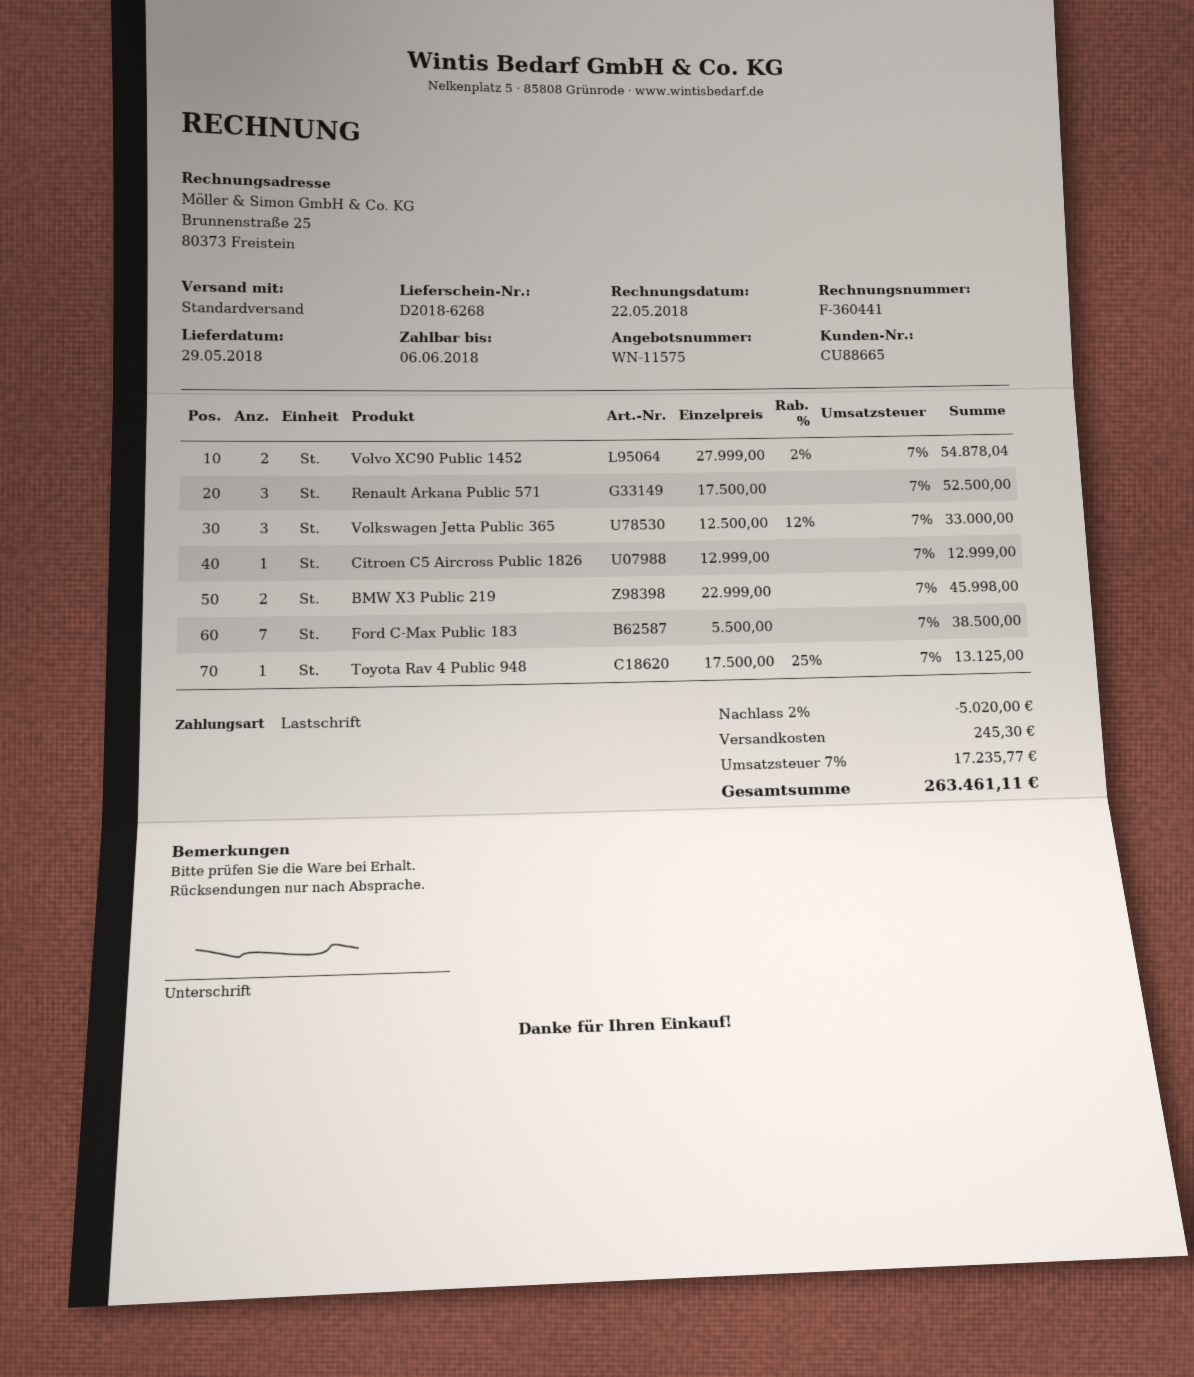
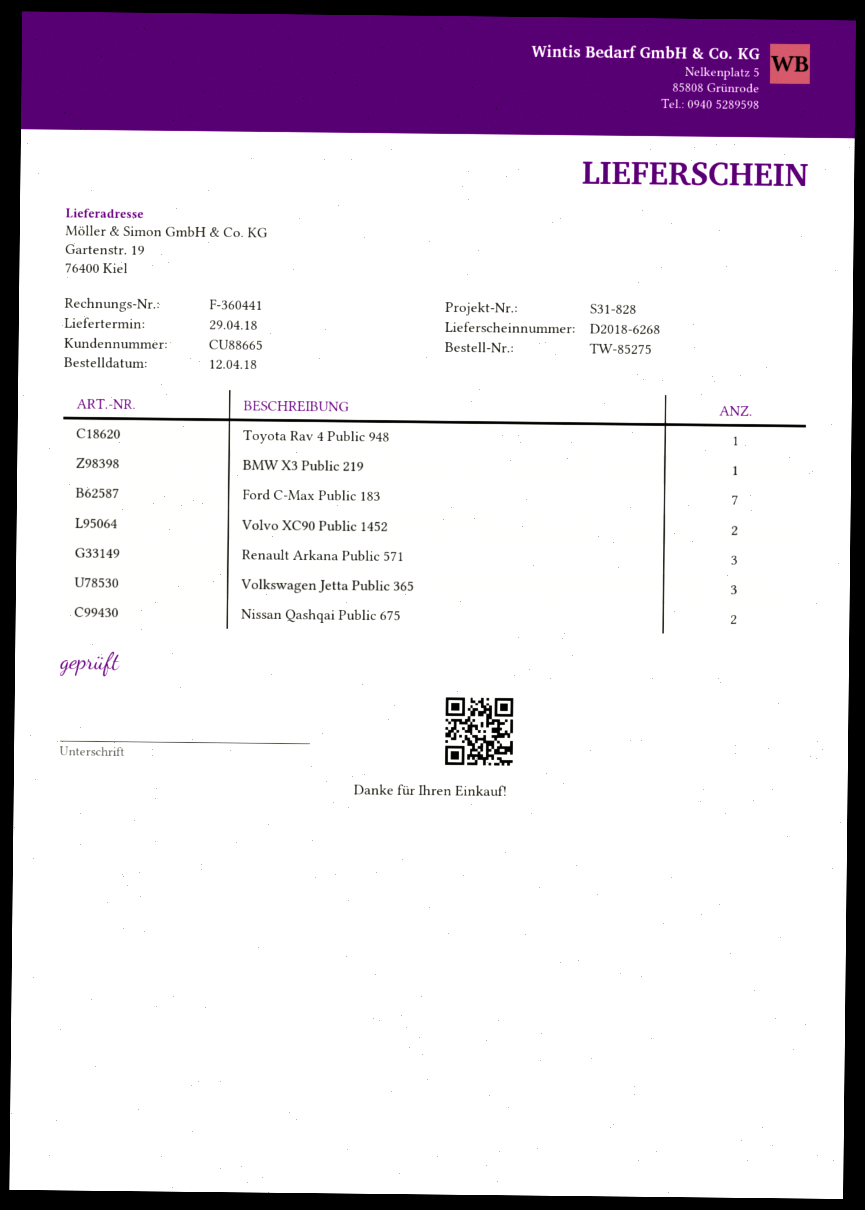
delivery date: 2018-05-29 -> 2018-04-29
Citroen C5 Aircross Public 1826: 1 -> none
BMW X3 Public 219: 2 -> 1
Nissan Qashqai Public 675: none -> 2

